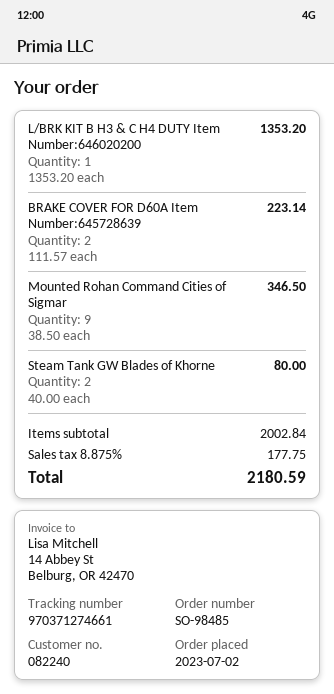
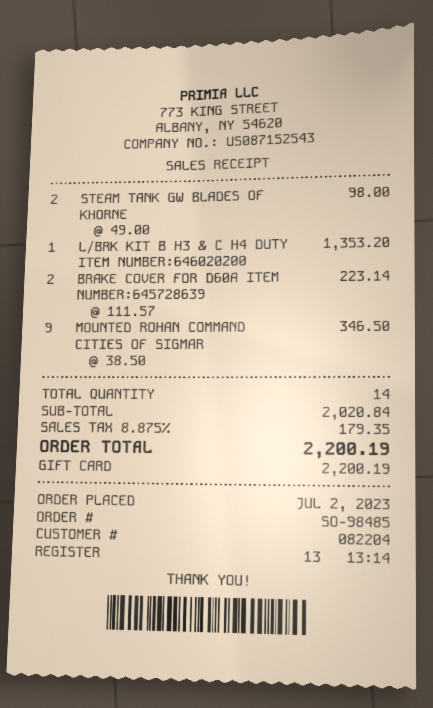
customer number: 082240 -> 082204
Steam Tank GW Blades of Khorne: 2 x 40.00 = 80.00 -> 2 x 49.00 = 98.00
subtotal: 2002.84 -> 2020.84
tax: 8.875% = 177.75 -> 8.875% = 179.35
total: 2180.59 -> 2200.19

